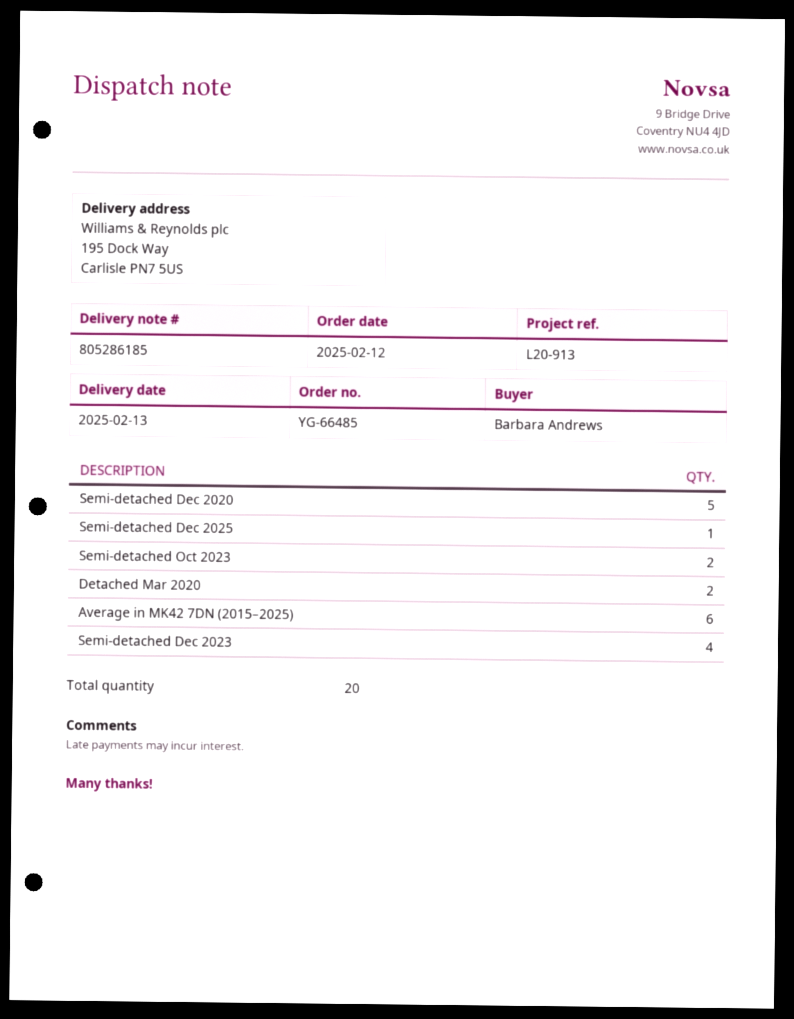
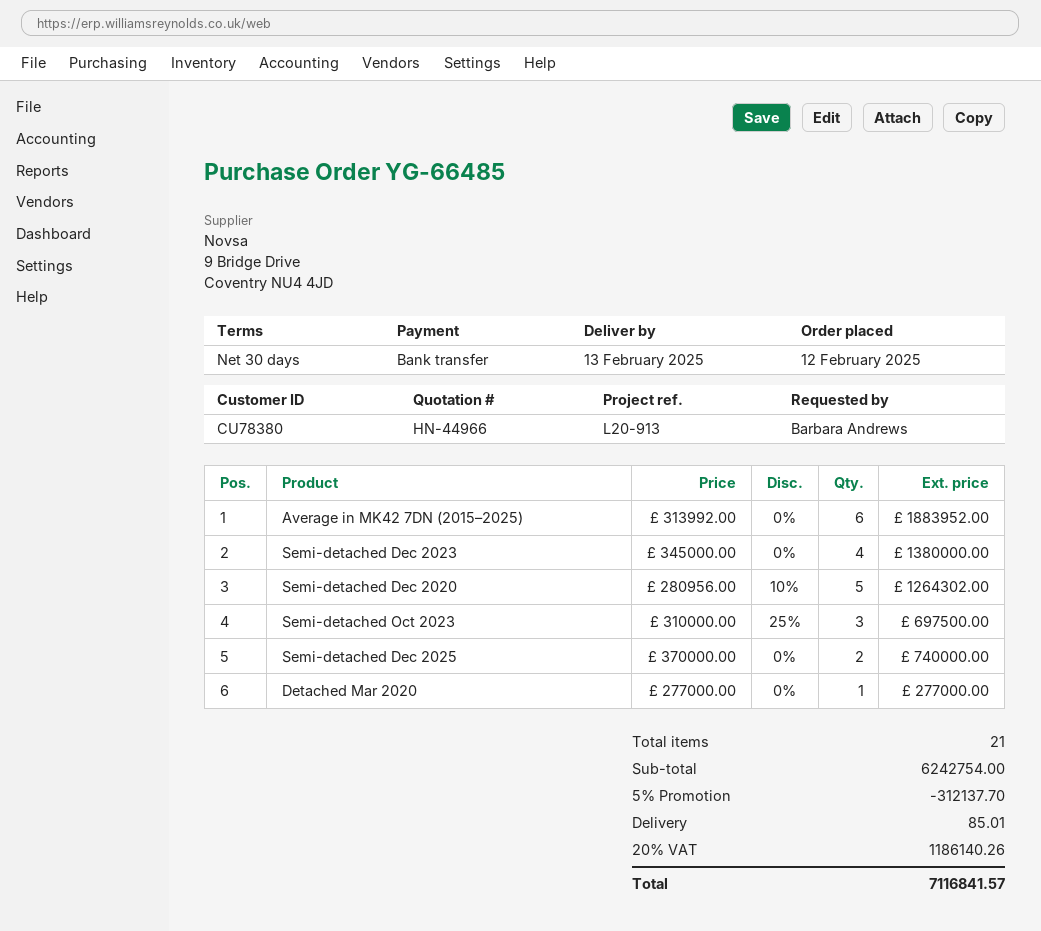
Semi-detached Dec 2025: 1 -> 2
Semi-detached Oct 2023: 2 -> 3
Detached Mar 2020: 2 -> 1
total quantity: 20 -> 21

